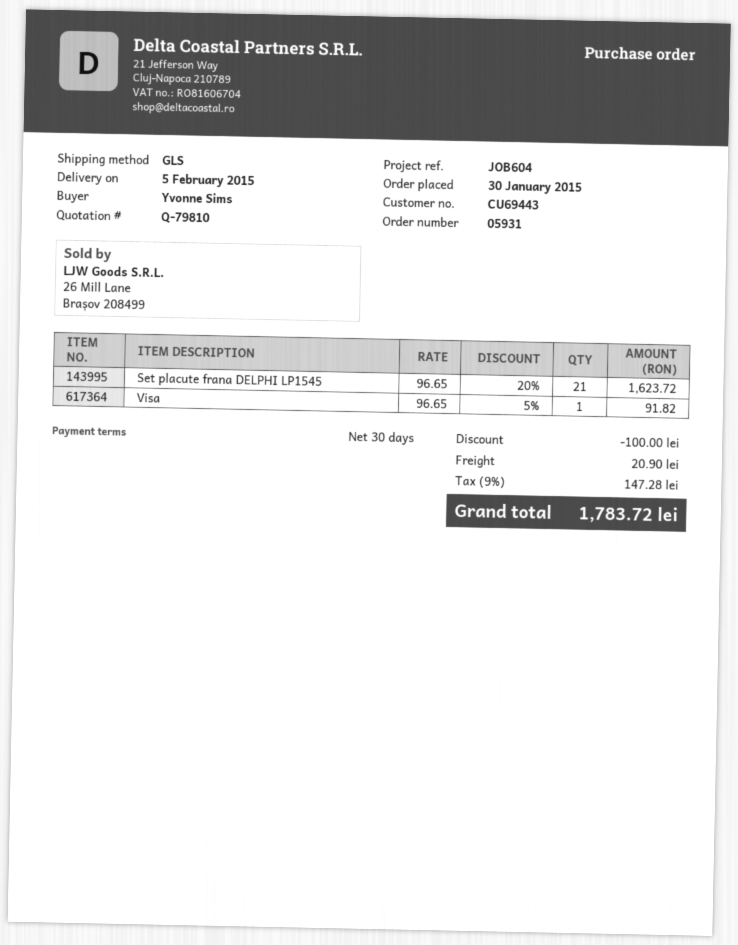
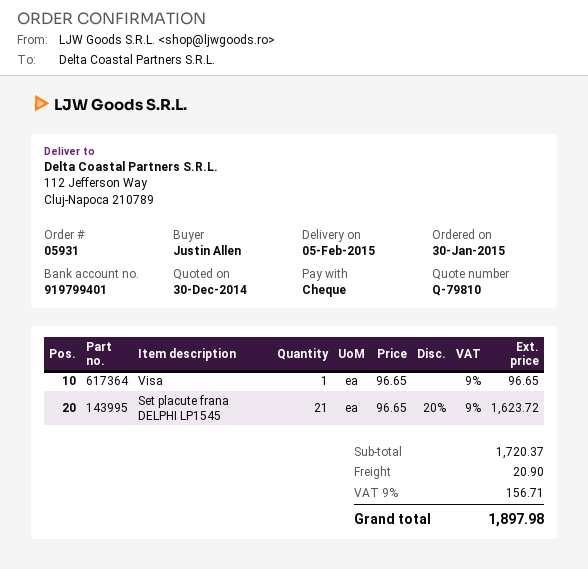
ordered by: Yvonne Sims -> Justin Allen
Visa: 1 x 96.65 - 5% = 91.82 -> 1 x 96.65 = 96.65
discount: 100.00 -> none
tax: 9% = 147.28 -> 9% = 156.71
total: 1783.72 -> 1897.98

